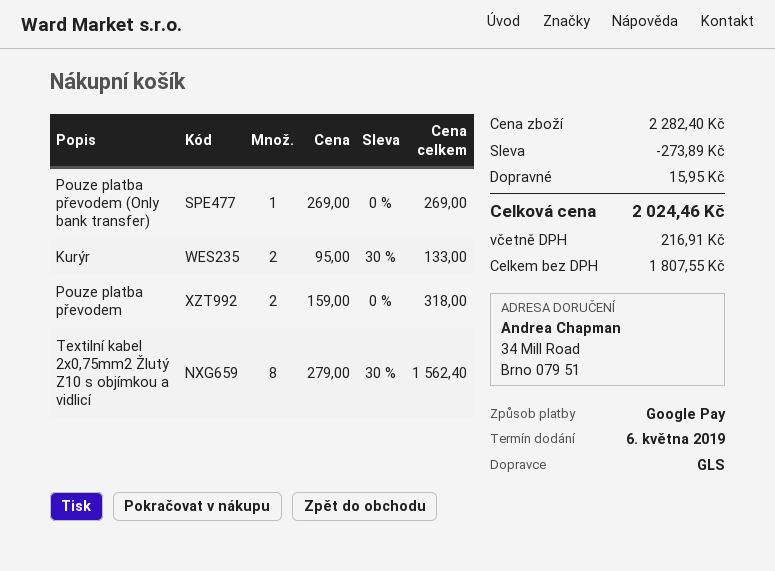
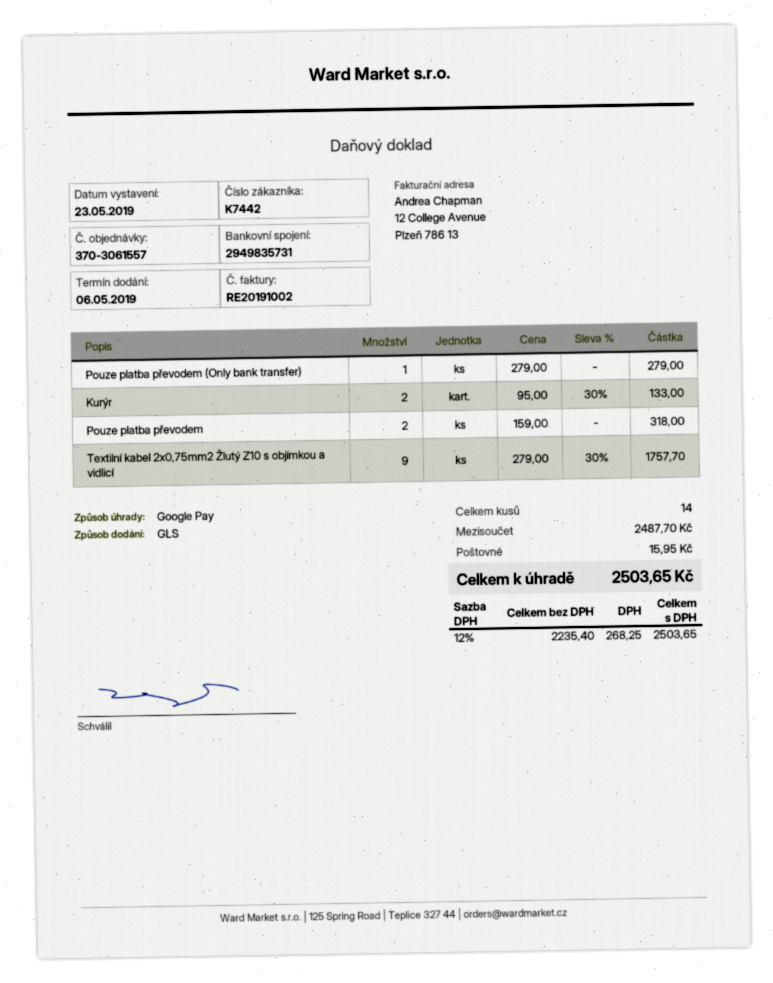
Pouze platba převodem (Only bank transfer): 1 x 269.00 = 269.00 -> 1 x 279.00 = 279.00
Textilní kabel 2x0,75mm2 Žlutý Z10 s objímkou a vidlicí: 8 x 279.00 - 30% = 1562.40 -> 9 x 279.00 - 30% = 1757.70
subtotal: 2282.40 -> 2487.70
discount: 273.89 -> none
net: 1807.55 -> 2235.40
tax: 216.91 -> 268.25
total: 2024.46 -> 2503.65

